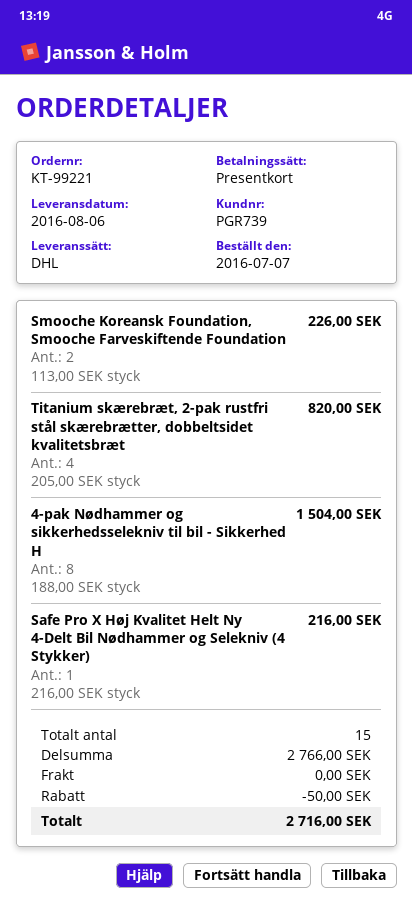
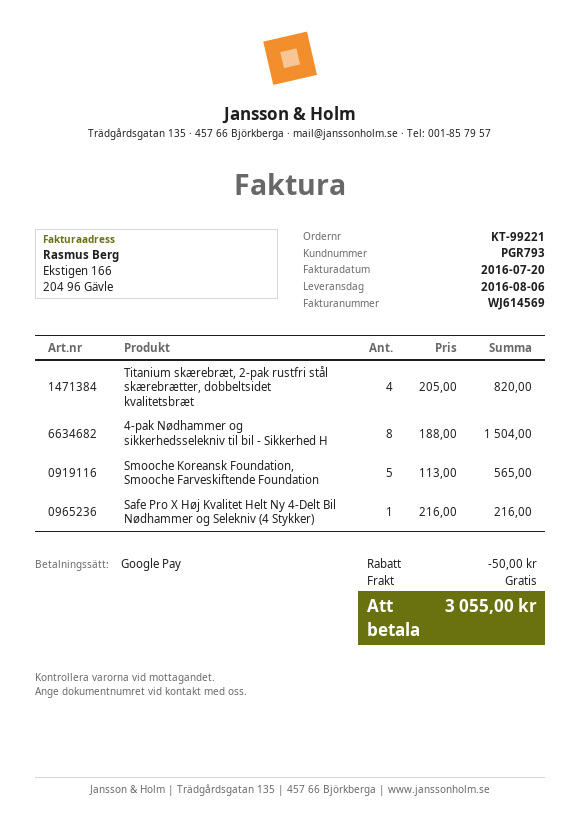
customer number: PGR739 -> PGR793
payment method: gift card -> Google Pay
Smooche Koreansk Foundation, Smooche Farveskiftende Foundation: 2 x 113.00 = 226.00 -> 5 x 113.00 = 565.00
total: 2716.00 -> 3055.00

